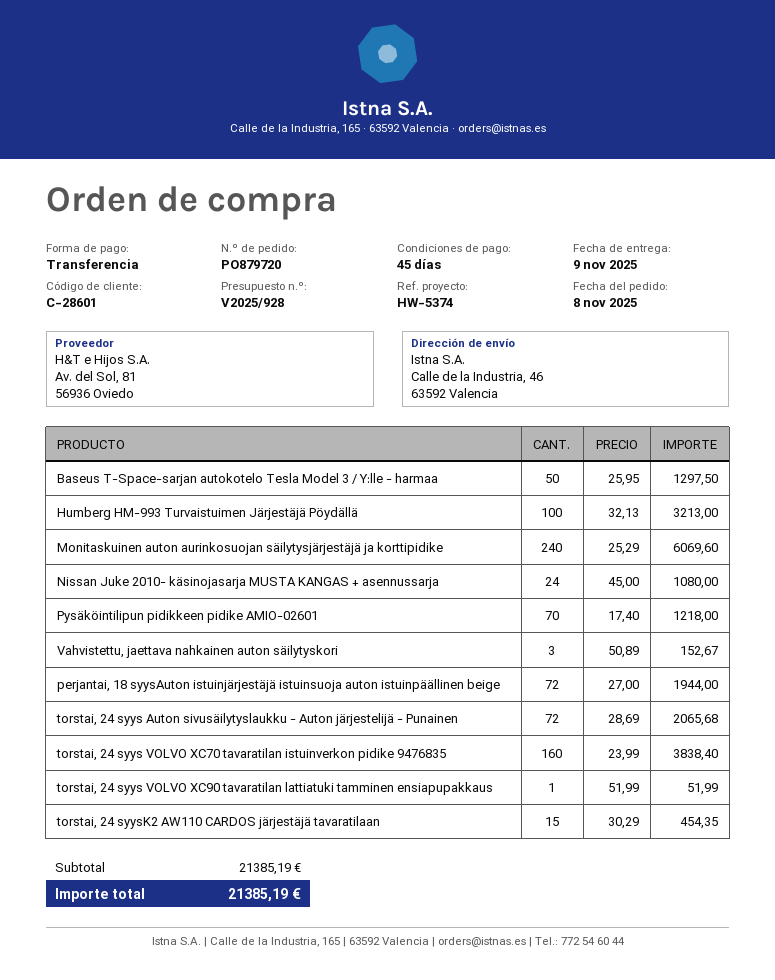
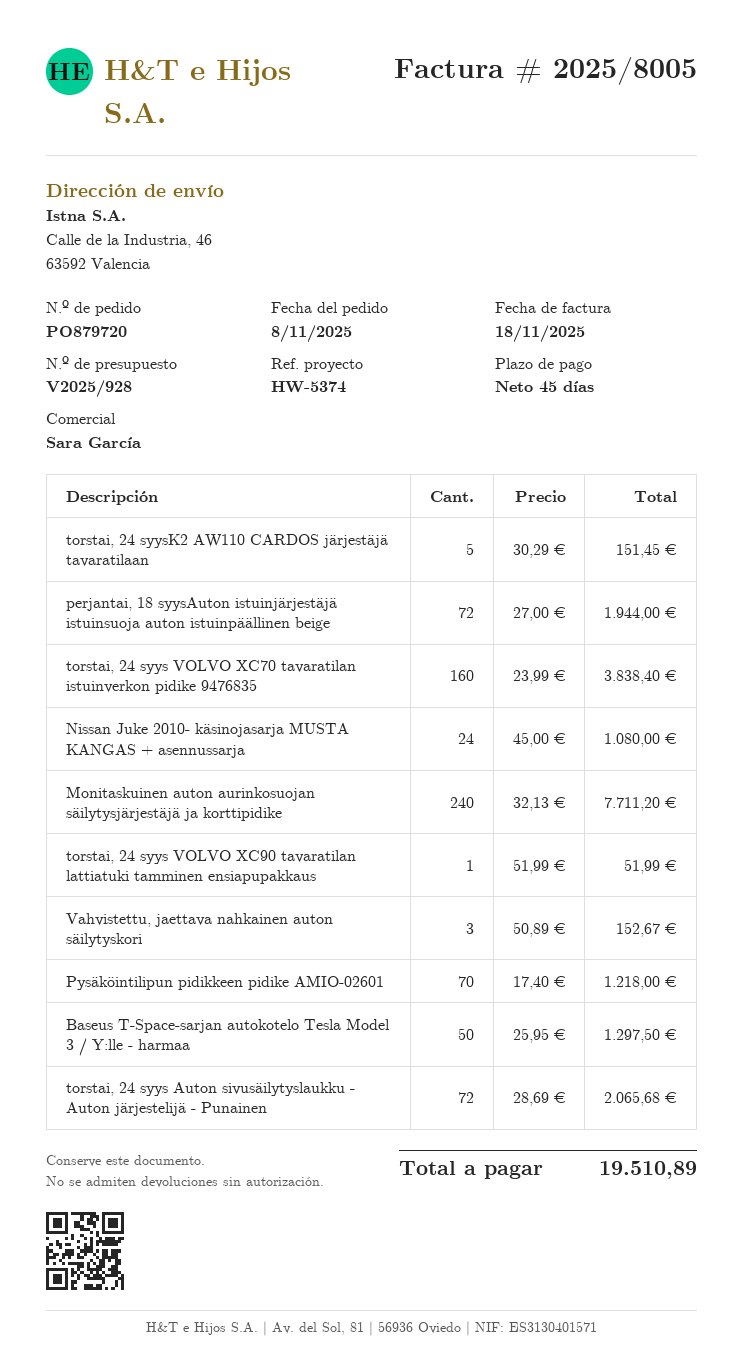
Humberg HM-993 Turvaistuimen Järjestäjä Pöydällä: 100 x 32.13 = 3213.00 -> none
Monitaskuinen auton aurinkosuojan säilytysjärjestäjä ja korttipidike: 240 x 25.29 = 6069.60 -> 240 x 32.13 = 7711.20
torstai, 24 syysK2 AW110 CARDOS järjestäjä tavaratilaan: 15 x 30.29 = 454.35 -> 5 x 30.29 = 151.45
total: 21385.19 -> 19510.89

